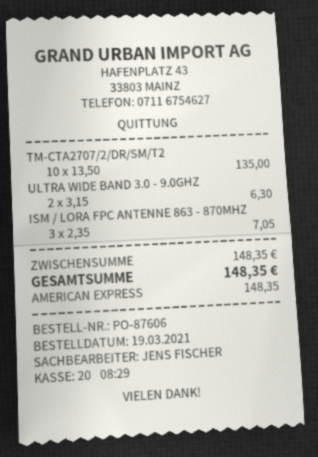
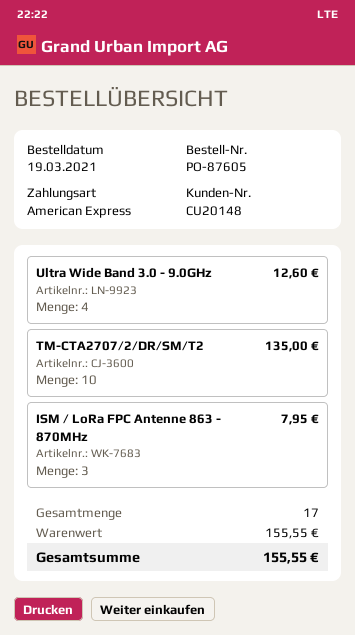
order number: PO-87606 -> PO-87605
ULTRA WIDE BAND 3.0 - 9.0GHZ: 2 for 6.30 -> 4 for 12.60
ISM / LORA FPC ANTENNE 863 - 870MHZ: 3 for 7.05 -> 3 for 7.95
subtotal: 148.35 -> 155.55
total: 148.35 -> 155.55

